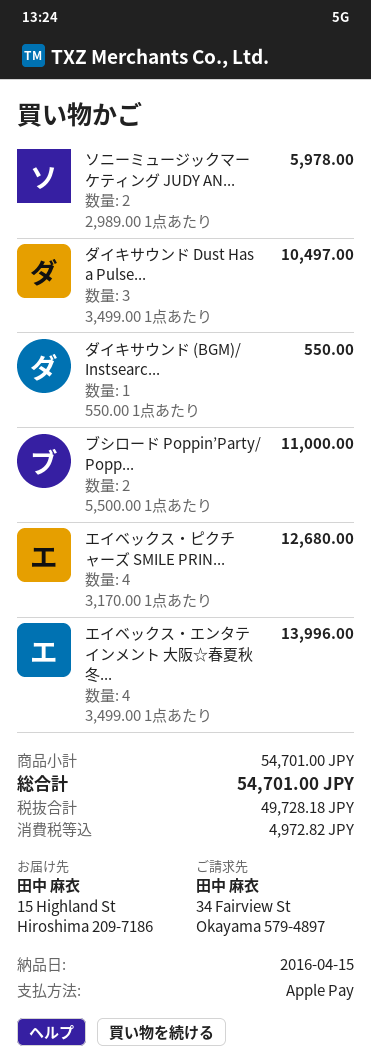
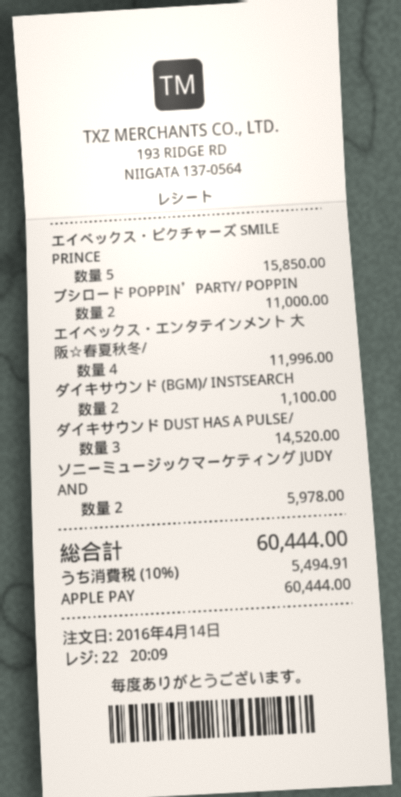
ダイキサウンド Dust Has a Pulse...: 3 for 10497.00 -> 3 for 14520.00
ダイキサウンド (BGM)/ Instsearc...: 1 for 550.00 -> 2 for 1100.00
エイベックス・ピクチャーズ SMILE PRIN...: 4 for 12680.00 -> 5 for 15850.00
エイベックス・エンタテインメント 大阪☆春夏秋冬...: 4 for 13996.00 -> 4 for 11996.00
tax: 4972.82 -> 5494.91
total: 54701.00 -> 60444.00

